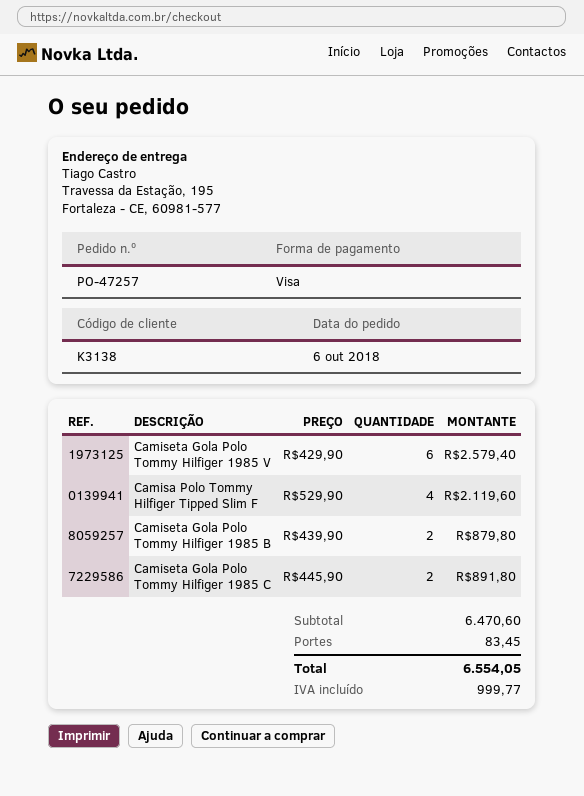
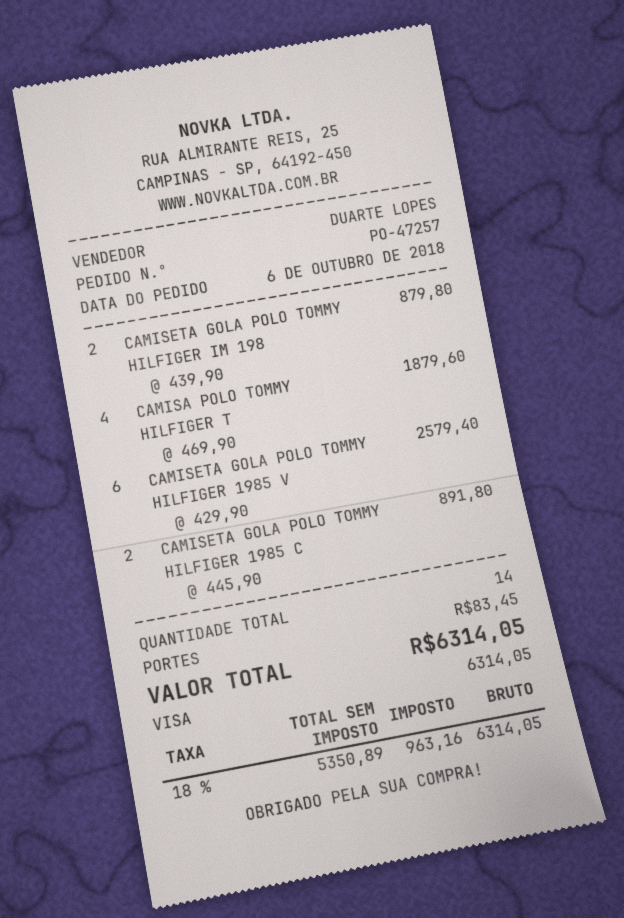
Camisa Polo Tommy Hilfiger Tipped Slim F: 4 x 529.90 = 2119.60 -> 4 x 469.90 = 1879.60
Camiseta Gola Polo Tommy Hilfiger 1985 B: 2 x 439.90 = 879.80 -> none
CAMISETA GOLA POLO TOMMY HILFIGER IM 198: none -> 2 x 439.90 = 879.80
tax: 999.77 -> 963.16
total: 6554.05 -> 6314.05

